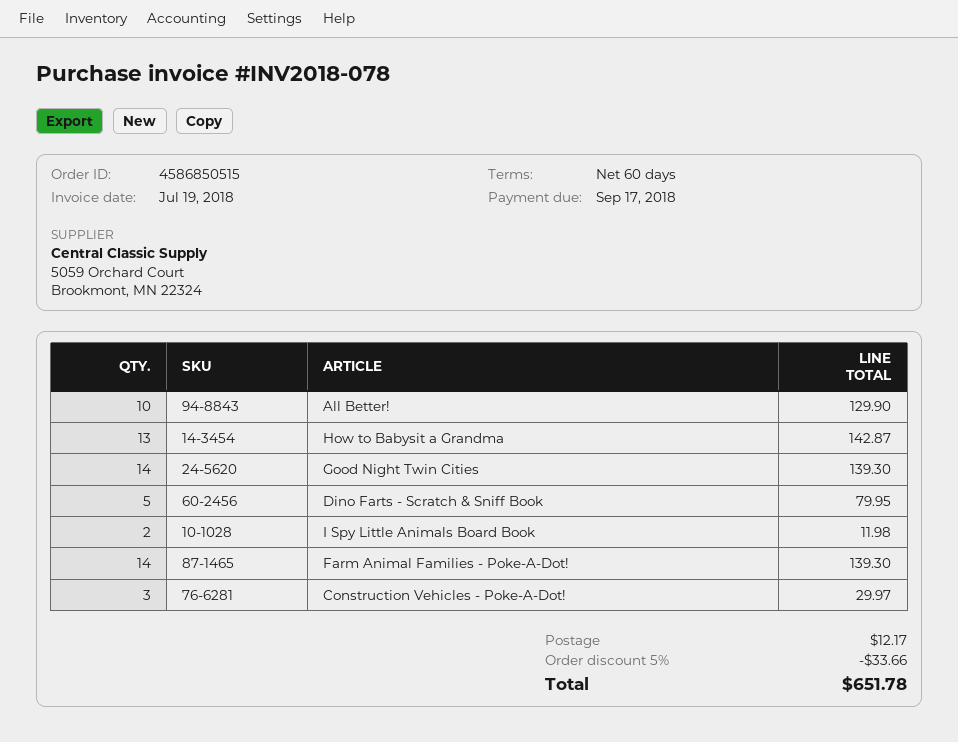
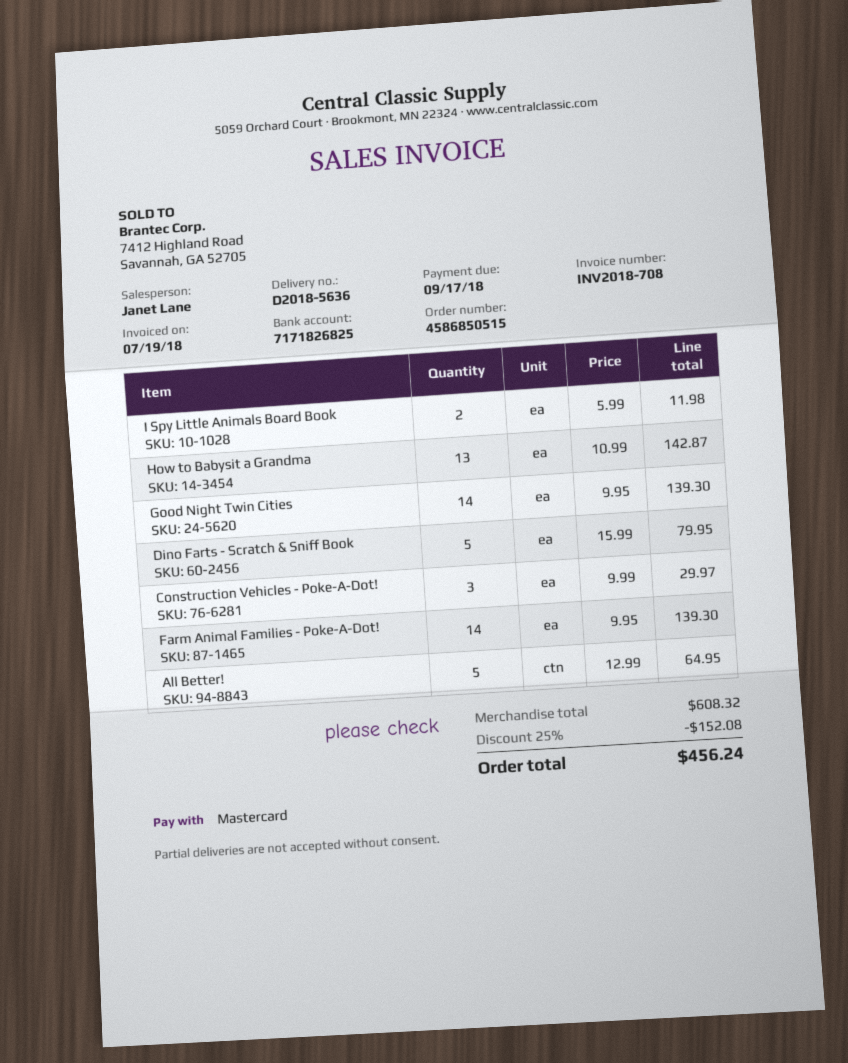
invoice number: INV2018-078 -> INV2018-708
All Better!: 10 for 129.90 -> 5 for 64.95
discount: 5% = 33.66 -> 25% = 152.08
shipping: 12.17 -> none
total: 651.78 -> 456.24

